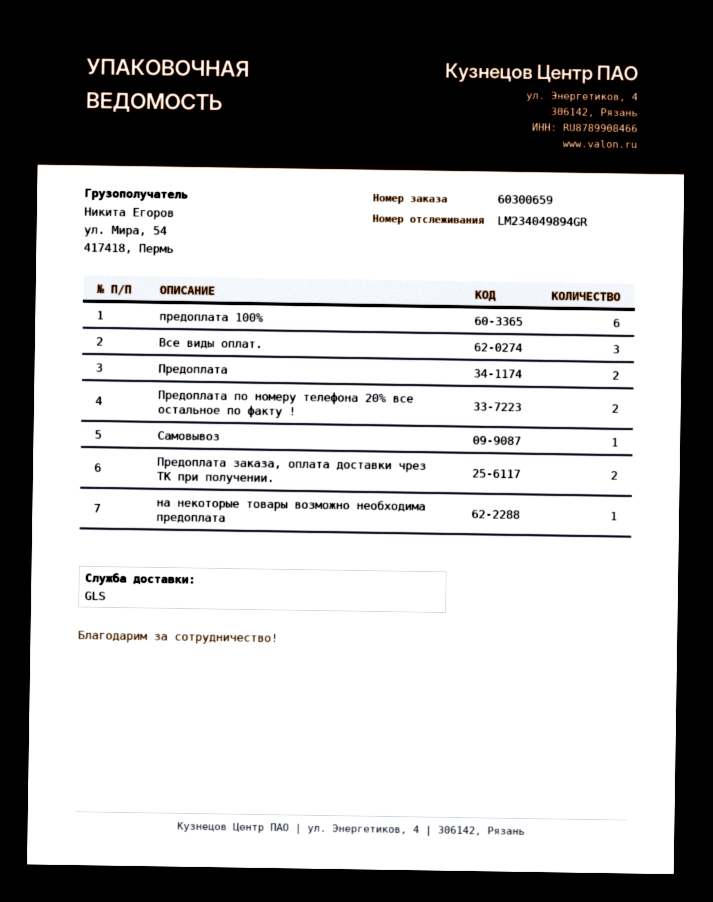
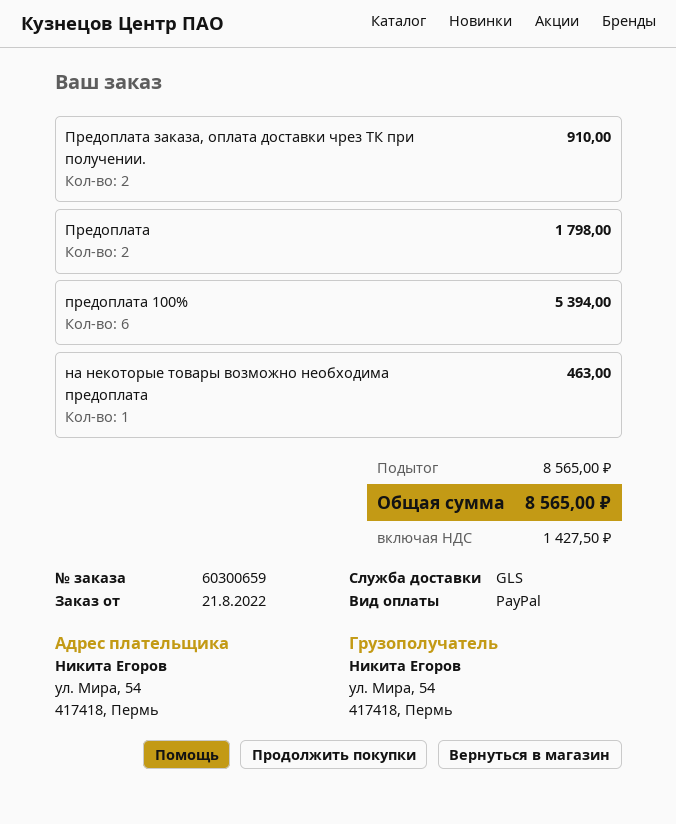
Все виды оплат.: 3 -> none
Предоплата по номеру телефона 20% все остальное по факту !: 2 -> none
Самовывоз: 1 -> none

